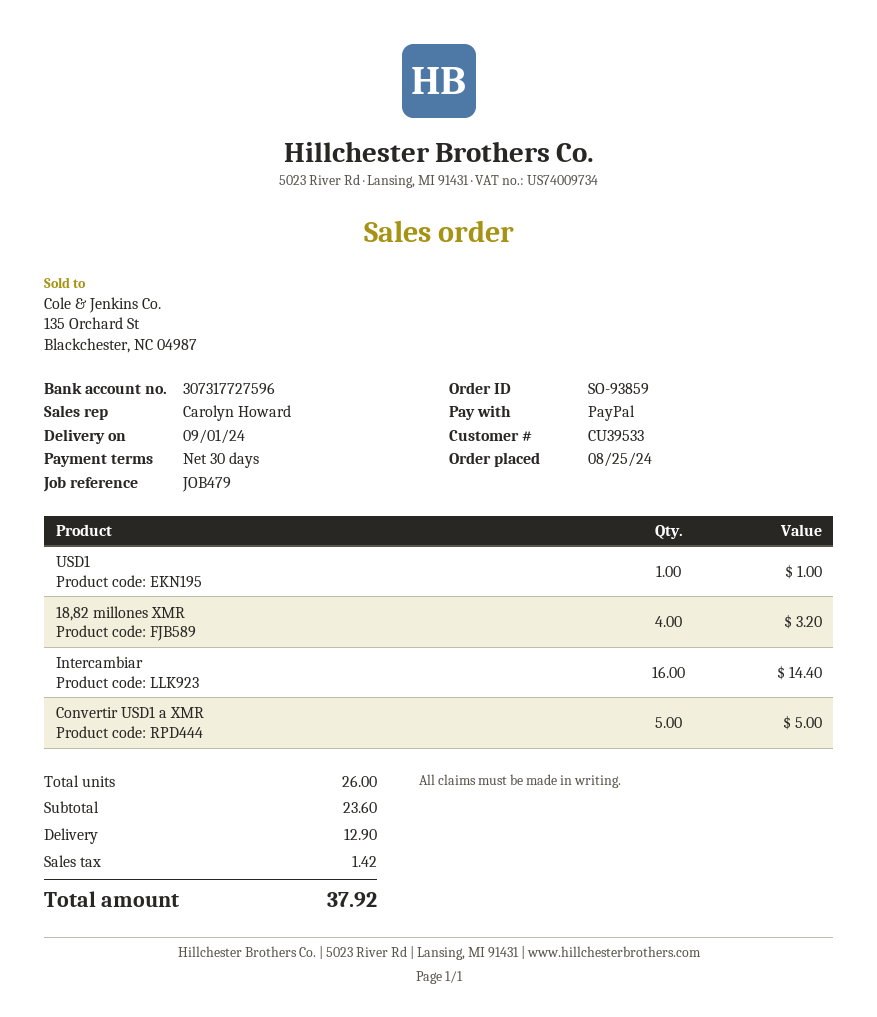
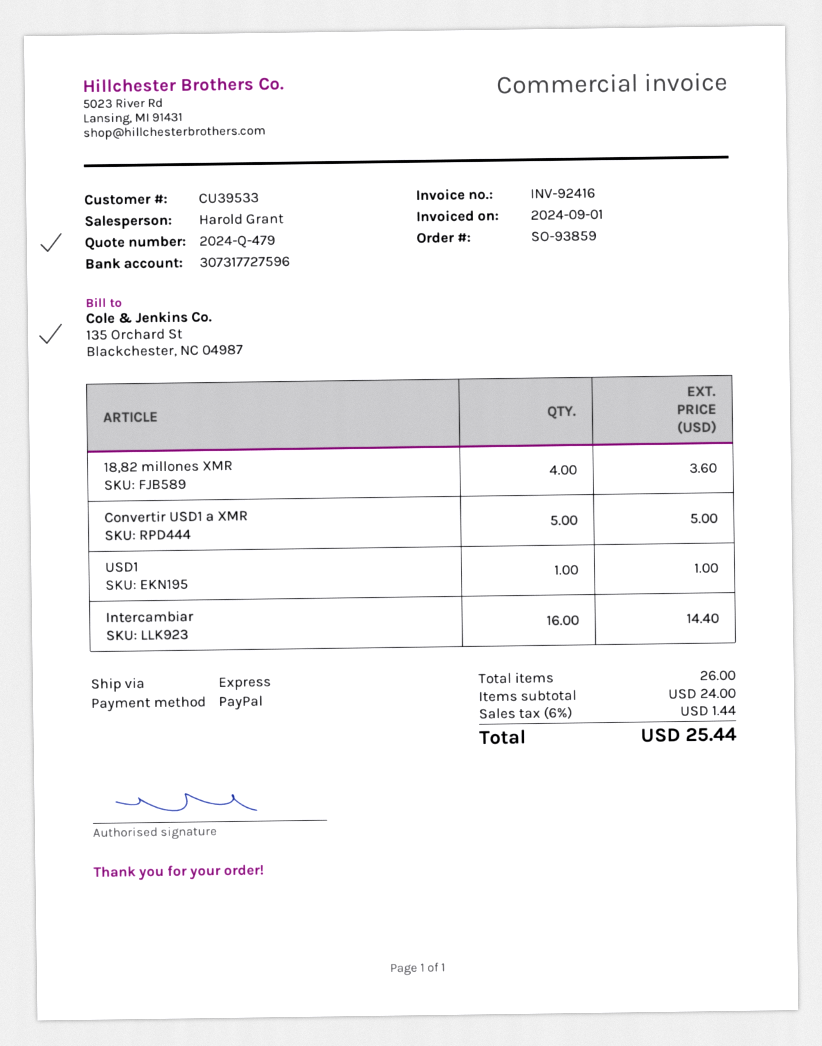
sales rep: Carolyn Howard -> Harold Grant
18,82 millones XMR: 4 for 3.20 -> 4 for 3.60
subtotal: 23.60 -> 24.00
shipping: 12.90 -> none
tax: 1.42 -> 1.44
total: 37.92 -> 25.44

